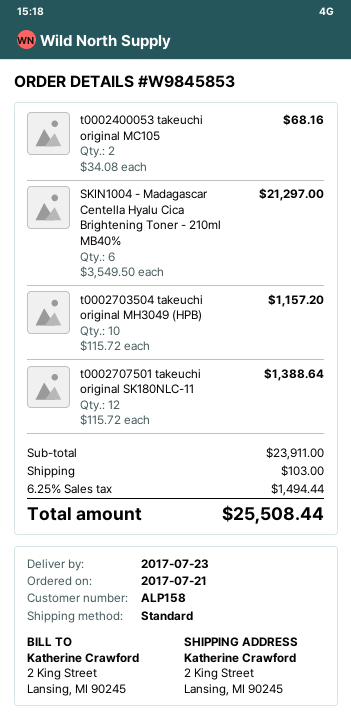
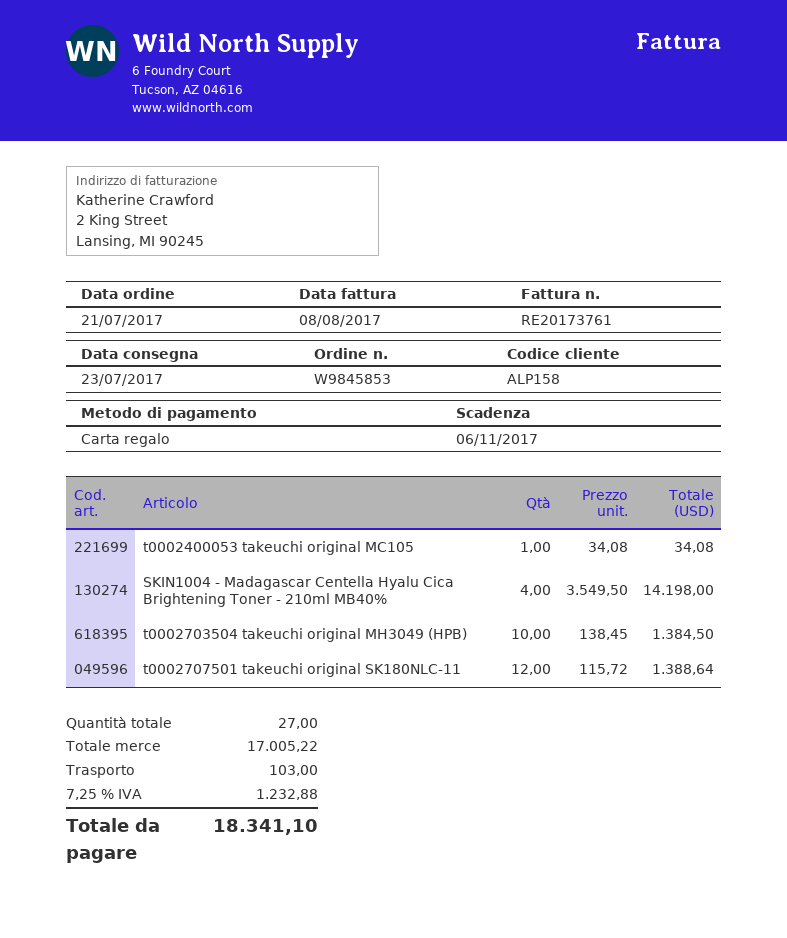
t0002400053 takeuchi original MC105: 2 x 34.08 = 68.16 -> 1 x 34.08 = 34.08
SKIN1004 - Madagascar Centella Hyalu Cica Brightening Toner - 210ml MB40%: 6 x 3549.50 = 21297.00 -> 4 x 3549.50 = 14198.00
t0002703504 takeuchi original MH3049 (HPB): 10 x 115.72 = 1157.20 -> 10 x 138.45 = 1384.50
subtotal: 23911.00 -> 17005.22
tax: 6.25% = 1494.44 -> 7.25% = 1232.88
total: 25508.44 -> 18341.10

